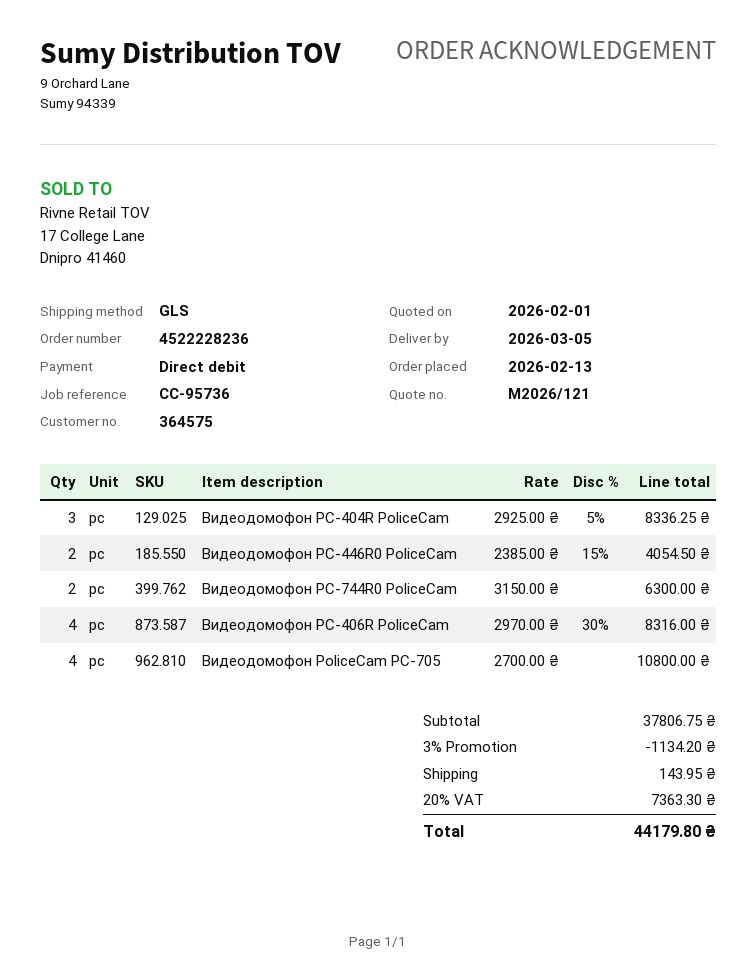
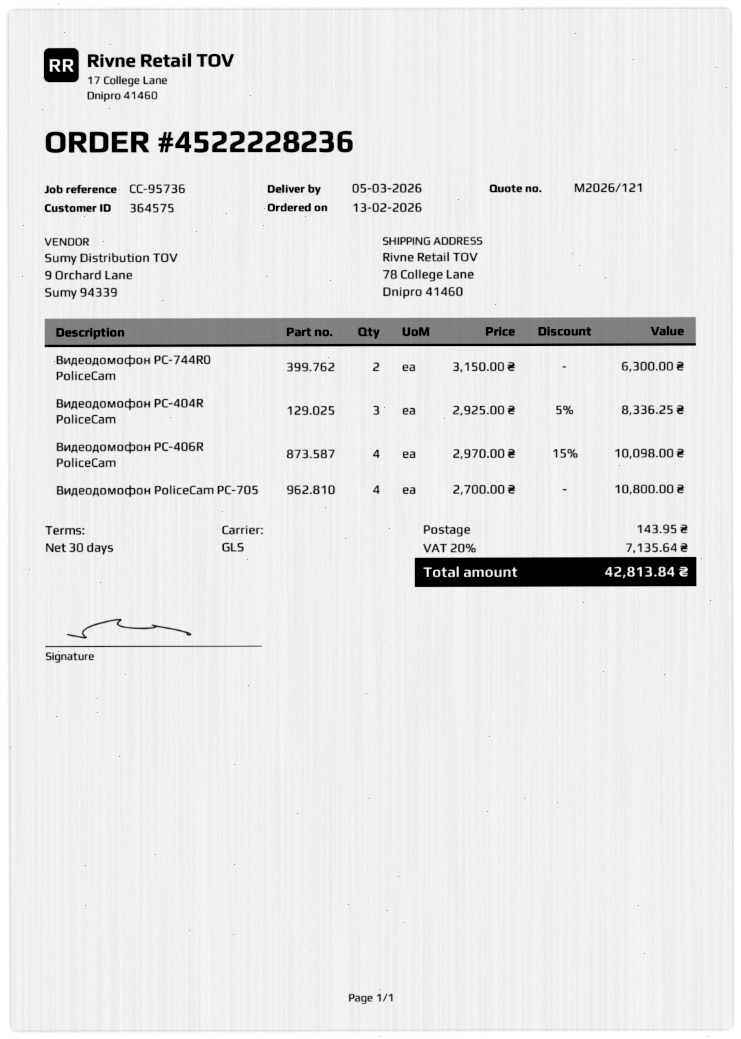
Видеодомофон PC-446R0 PoliceCam: 2 x 2385.00 - 15% = 4054.50 -> none
Видеодомофон PC-406R PoliceCam: 4 x 2970.00 - 30% = 8316.00 -> 4 x 2970.00 - 15% = 10098.00
discount: 3% = 1134.20 -> none
tax: 20% = 7363.30 -> 20% = 7135.64
total: 44179.80 -> 42813.84

